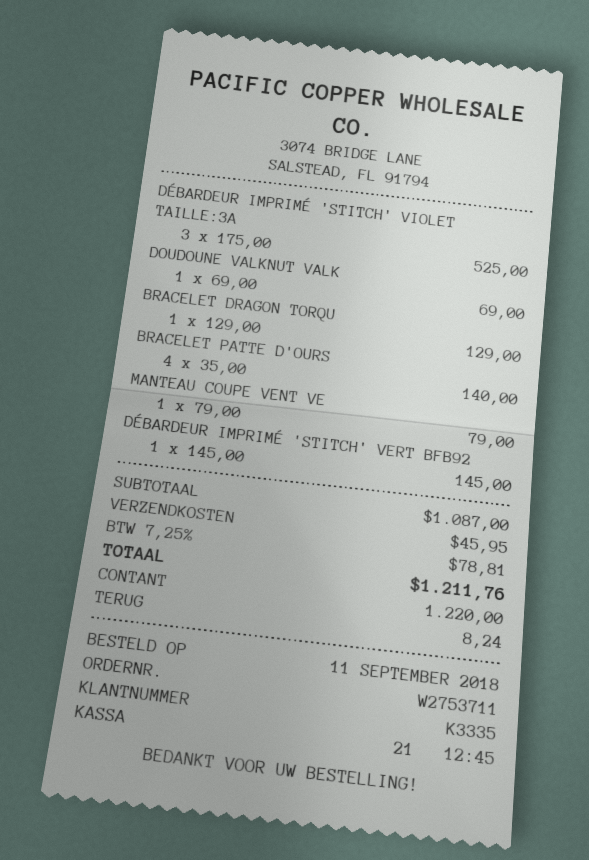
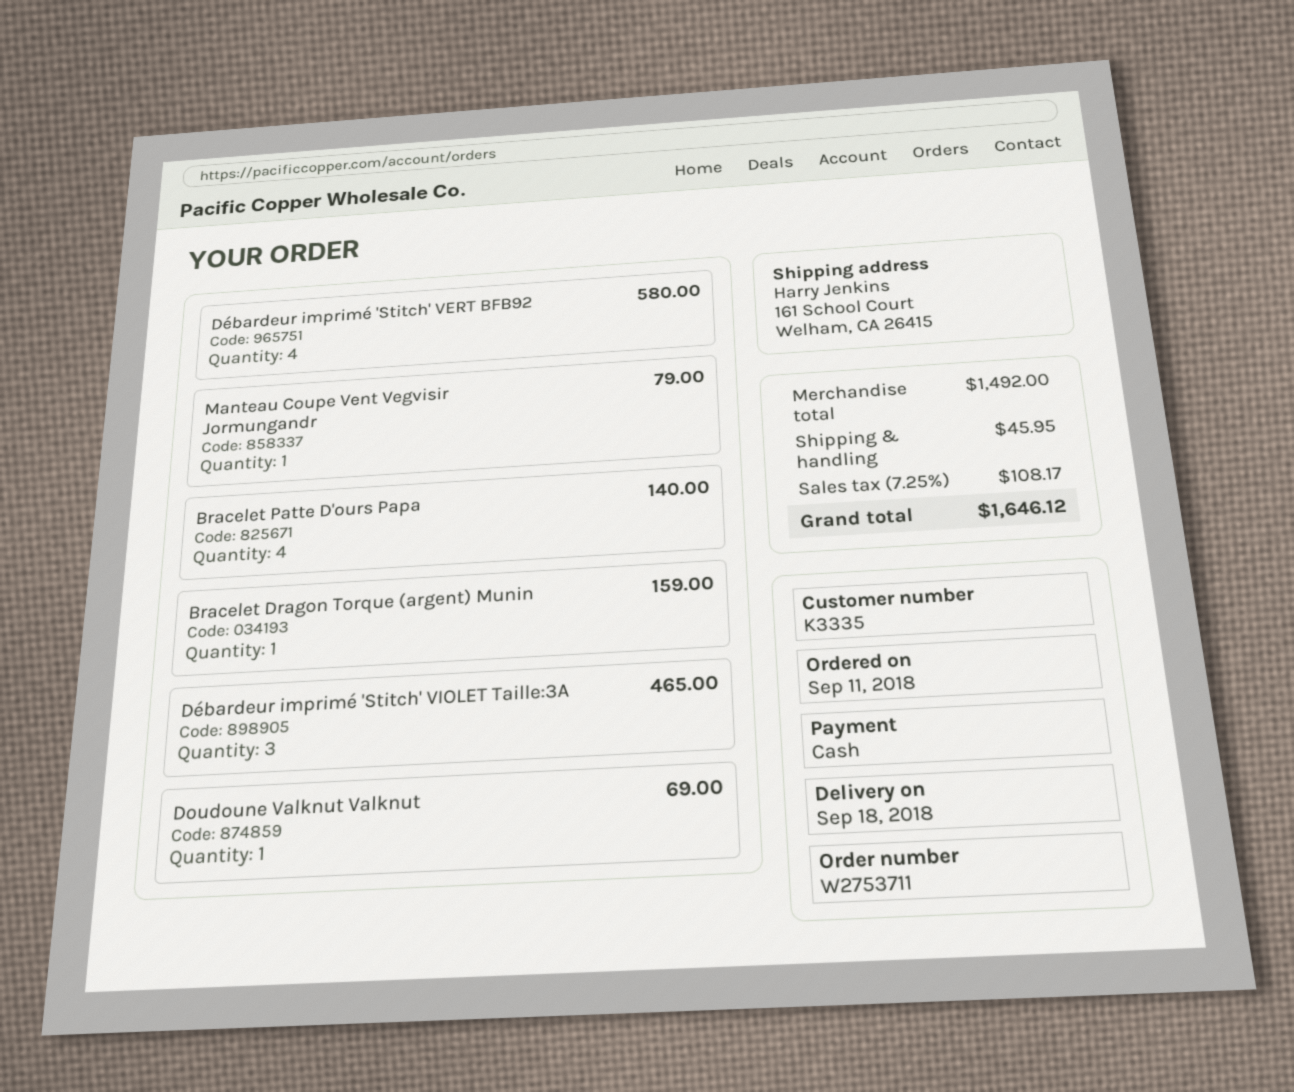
DÉBARDEUR IMPRIMÉ 'STITCH' VIOLET TAILLE:3A: 3 for 525.00 -> 3 for 465.00
BRACELET DRAGON TORQU: 1 for 129.00 -> 1 for 159.00
DÉBARDEUR IMPRIMÉ 'STITCH' VERT BFB92: 1 for 145.00 -> 4 for 580.00
subtotal: 1087.00 -> 1492.00
tax: 7.25% = 78.81 -> 7.25% = 108.17
total: 1211.76 -> 1646.12

